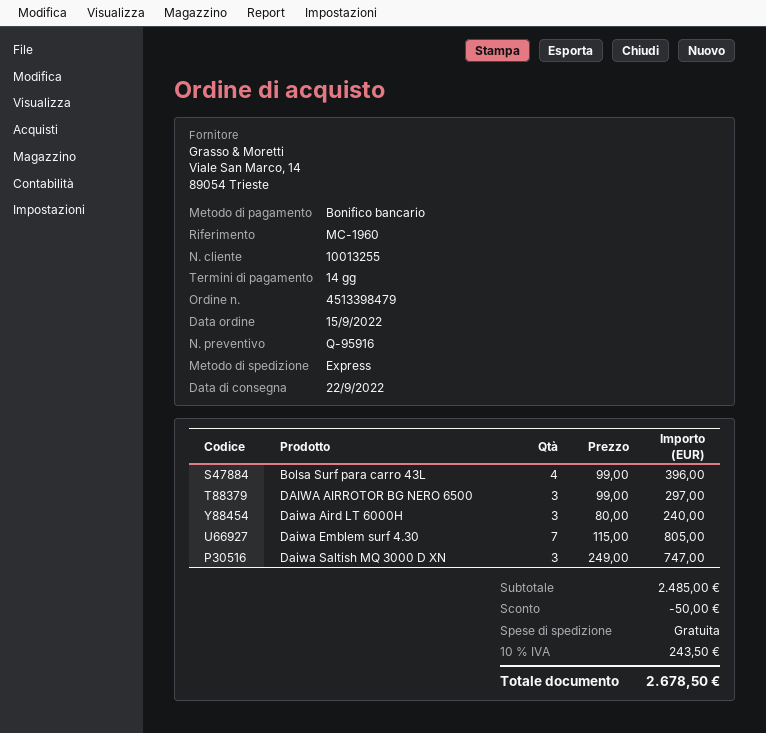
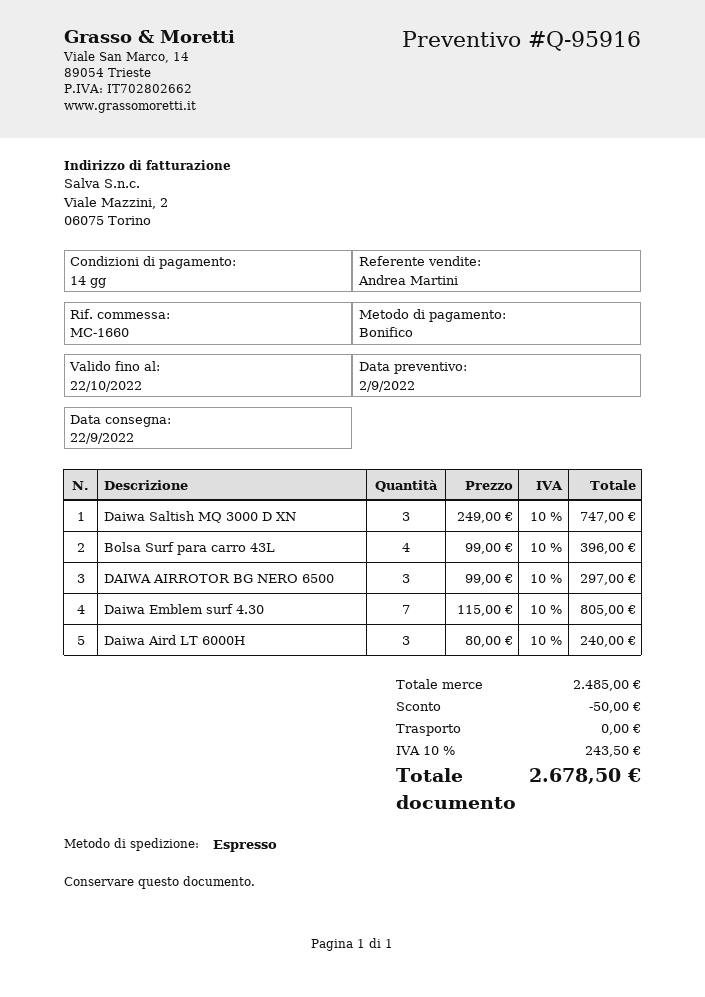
reference: MC-1960 -> MC-1660

